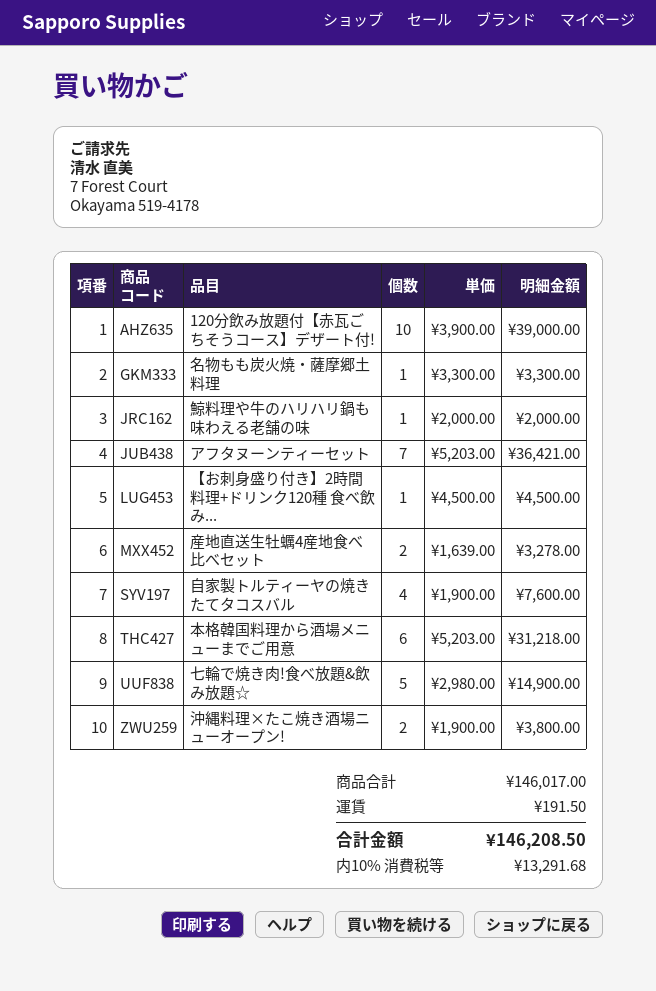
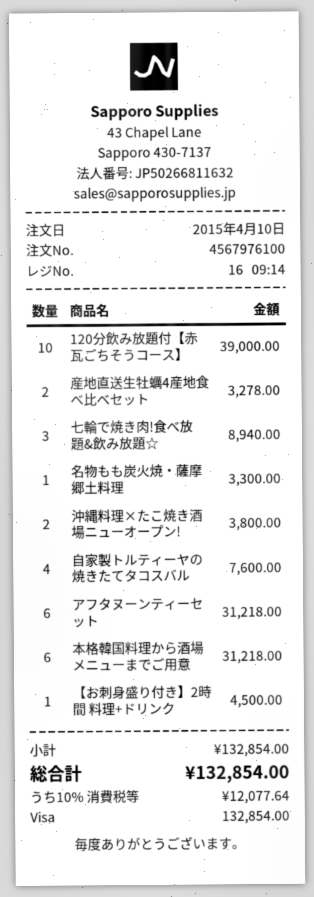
鯨料理や牛のハリハリ鍋も味わえる老舗の味: 1 for 2000.00 -> none
アフタヌーンティーセット: 7 for 36421.00 -> 6 for 31218.00
七輪で焼き肉!食べ放題&飲み放題☆: 5 for 14900.00 -> 3 for 8940.00
subtotal: 146017.00 -> 132854.00
shipping: 191.50 -> none
tax: 10% = 13291.68 -> 10% = 12077.64
total: 146208.50 -> 132854.00

